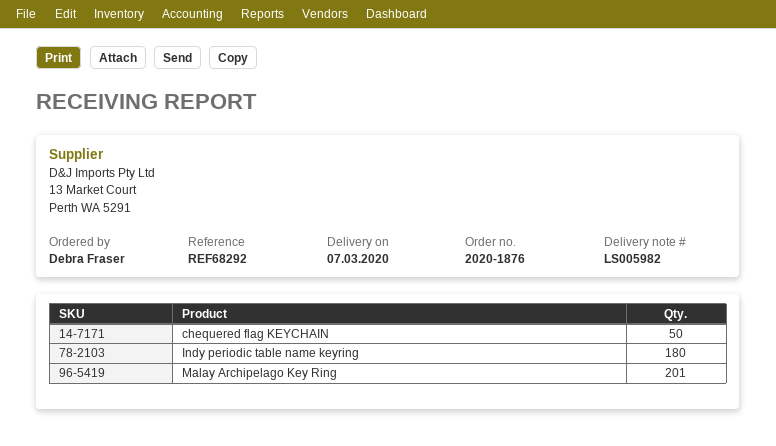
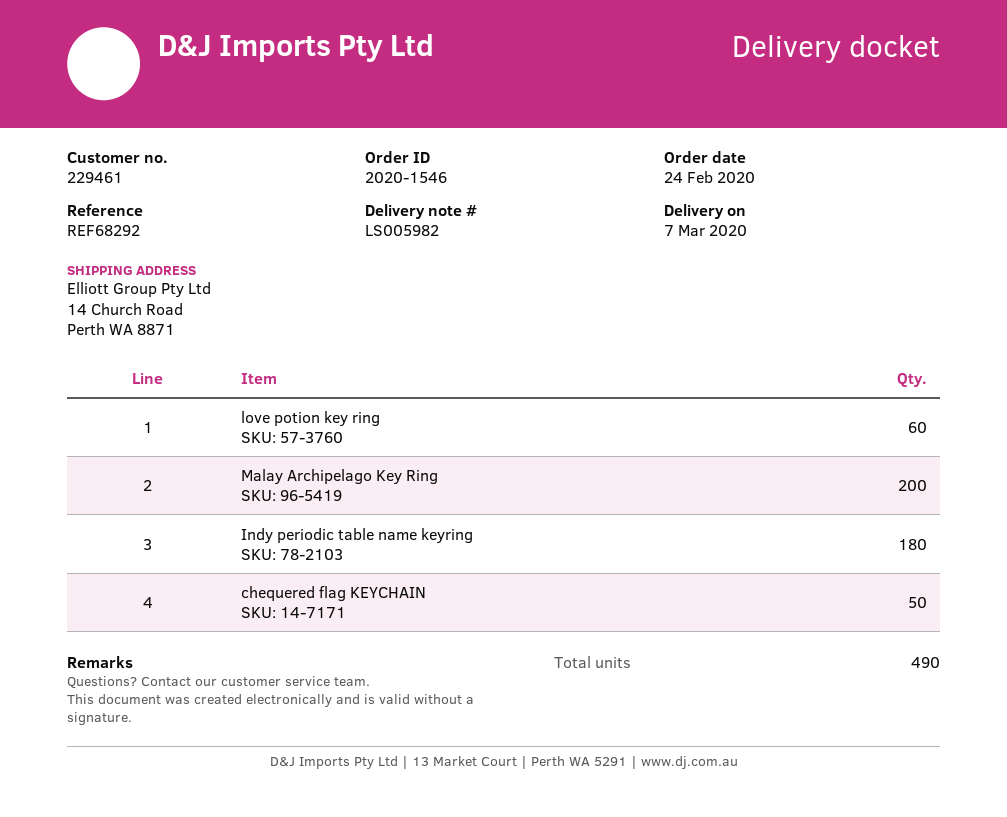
order number: 2020-1876 -> 2020-1546
Malay Archipelago Key Ring: 201 -> 200
love potion key ring: none -> 60

